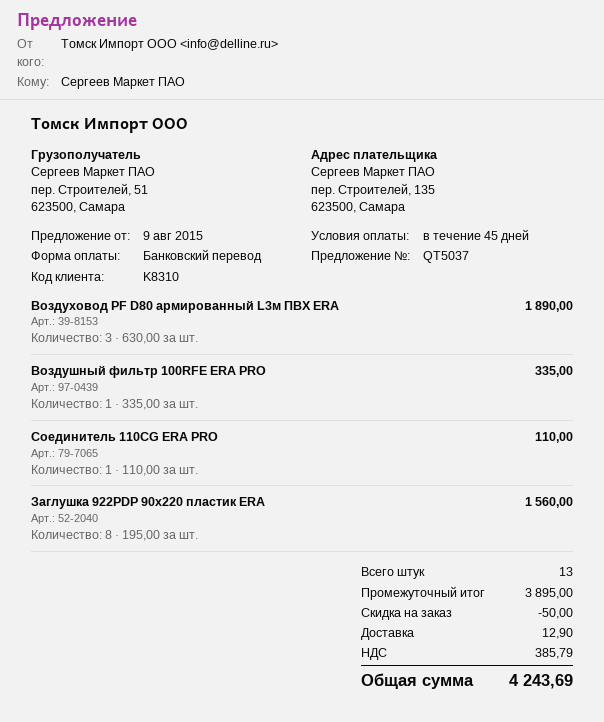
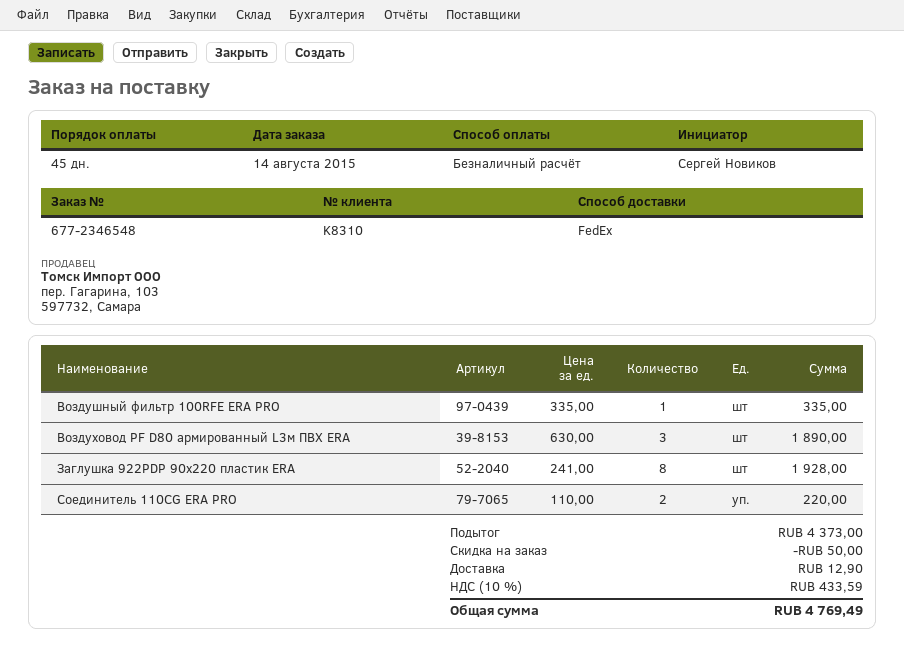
Соединитель 110CG ERA PRO: 1 x 110.00 = 110.00 -> 2 x 110.00 = 220.00
Заглушка 922PDP 90х220 пластик ERA: 8 x 195.00 = 1560.00 -> 8 x 241.00 = 1928.00
subtotal: 3895.00 -> 4373.00
tax: 385.79 -> 433.59
total: 4243.69 -> 4769.49

